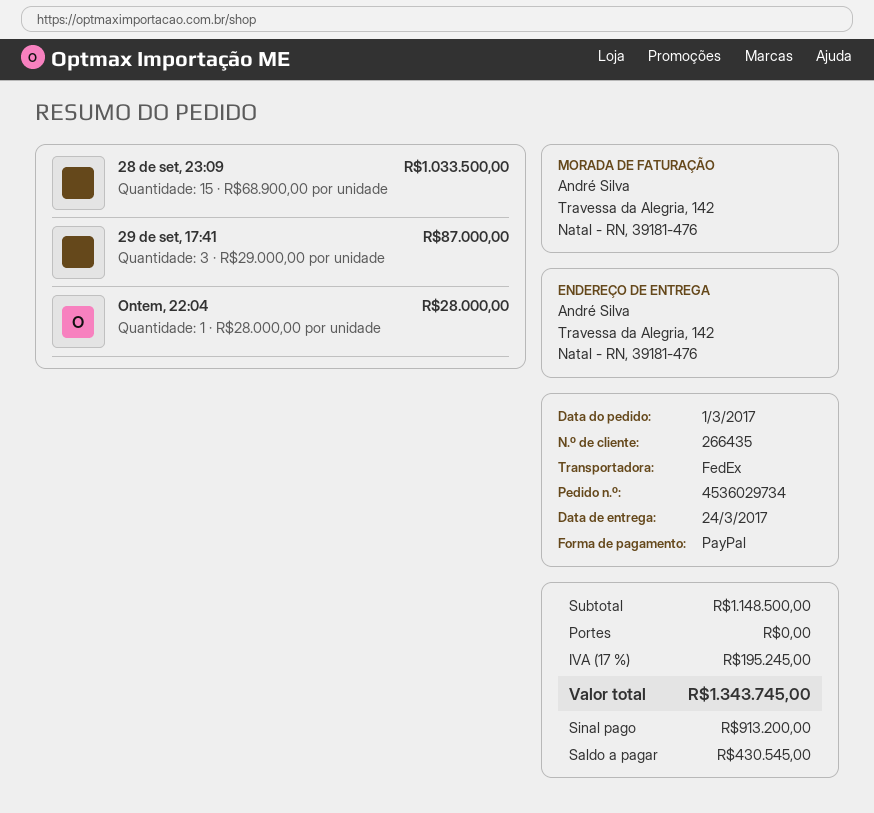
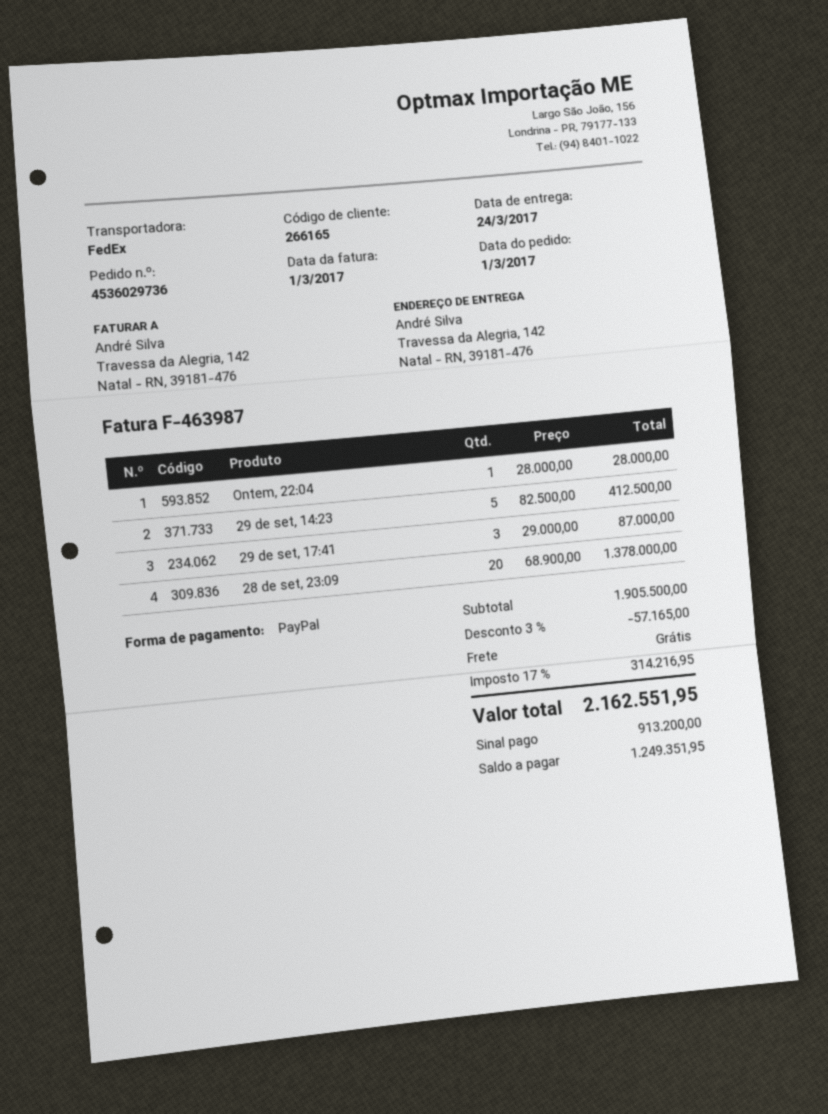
order number: 4536029734 -> 4536029736
customer number: 266435 -> 266165
28 de set, 23:09: 15 x 68900.00 = 1033500.00 -> 20 x 68900.00 = 1378000.00
29 de set, 14:23: none -> 5 x 82500.00 = 412500.00
subtotal: 1148500.00 -> 1905500.00
discount: none -> 3% = 57165.00
tax: 17% = 195245.00 -> 17% = 314216.95
total: 1343745.00 -> 2162551.95
balance: 430545.00 -> 1249351.95

